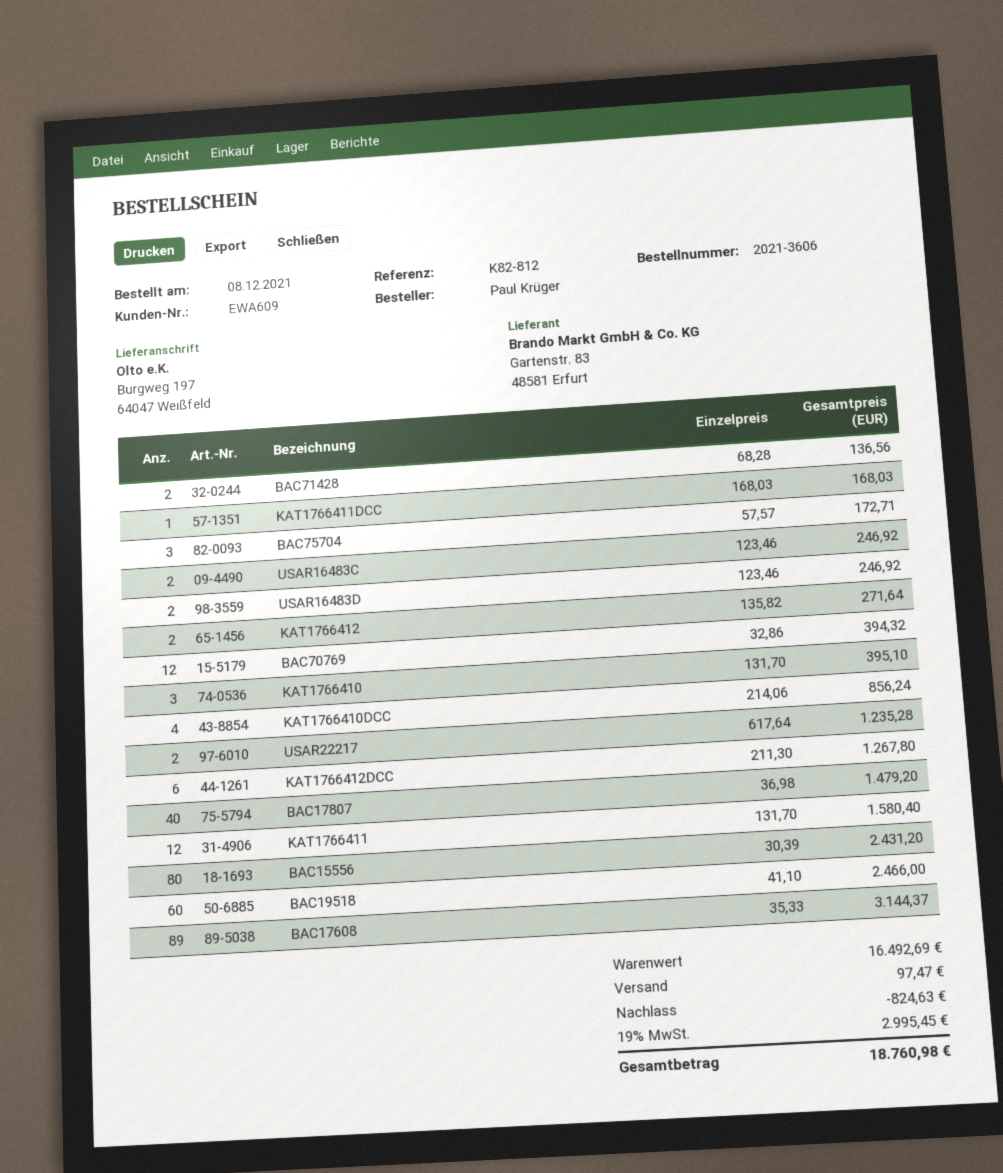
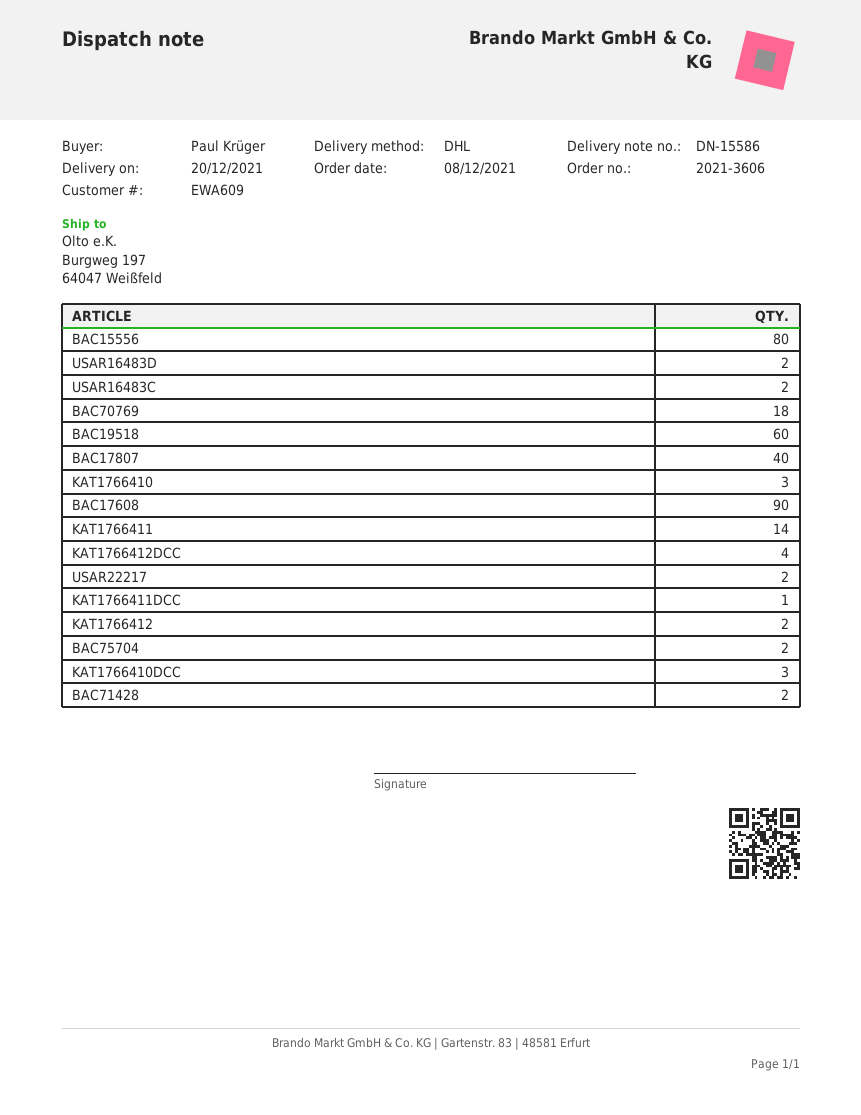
BAC75704: 3 -> 2
BAC70769: 12 -> 18
KAT1766410DCC: 4 -> 3
KAT1766412DCC: 6 -> 4
KAT1766411: 12 -> 14
BAC17608: 89 -> 90

